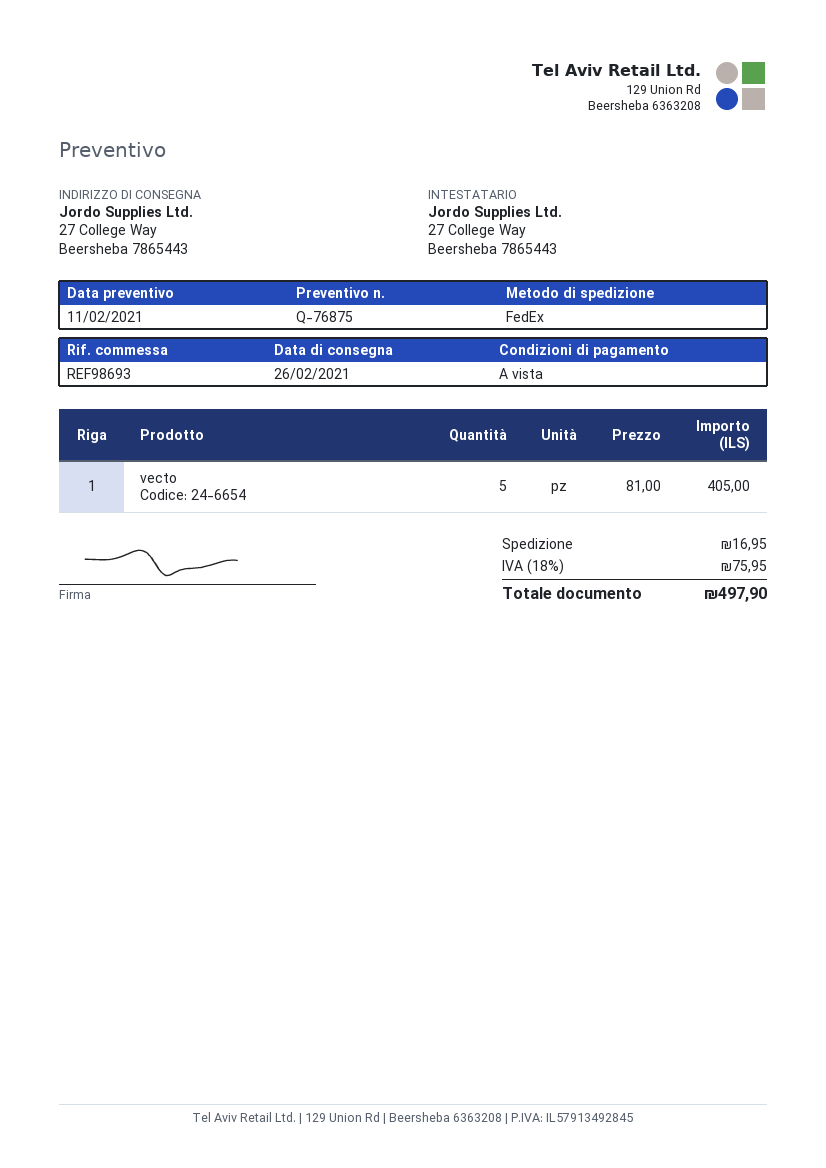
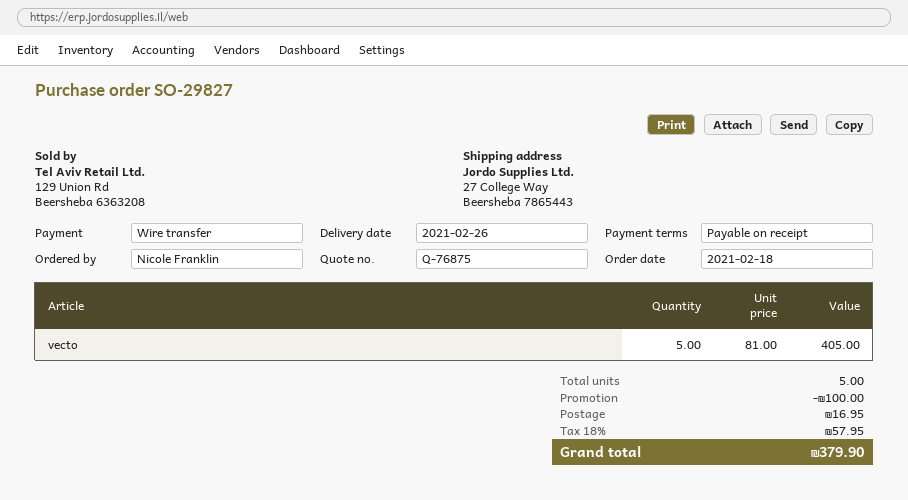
discount: none -> 100.00
tax: 18% = 75.95 -> 18% = 57.95
total: 497.90 -> 379.90

